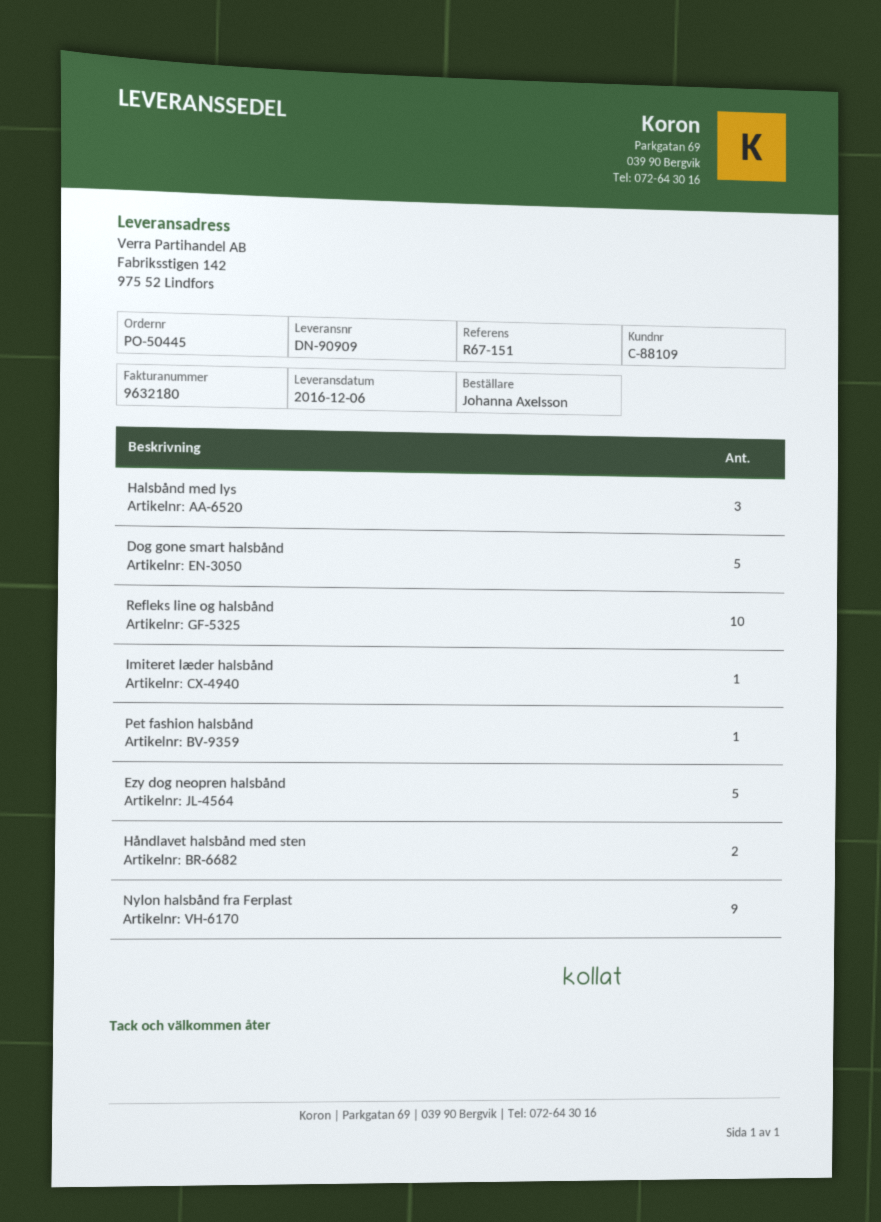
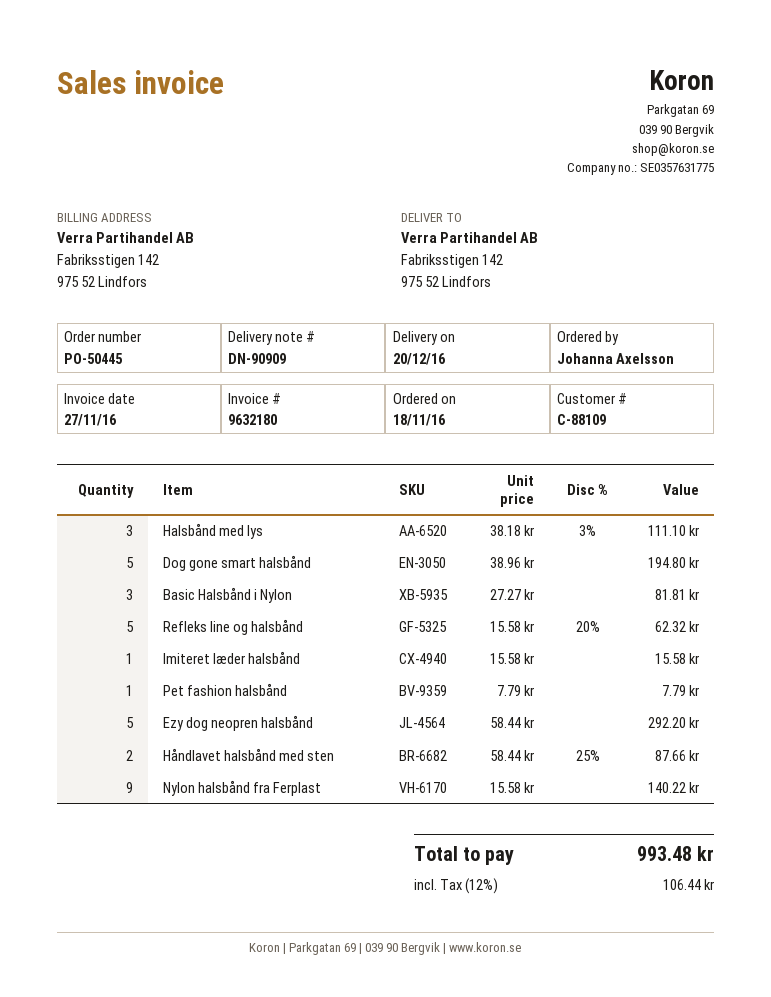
delivery date: 2016-12-06 -> 2016-12-20
Refleks line og halsbånd: 10 -> 5
Basic Halsbånd i Nylon: none -> 3

